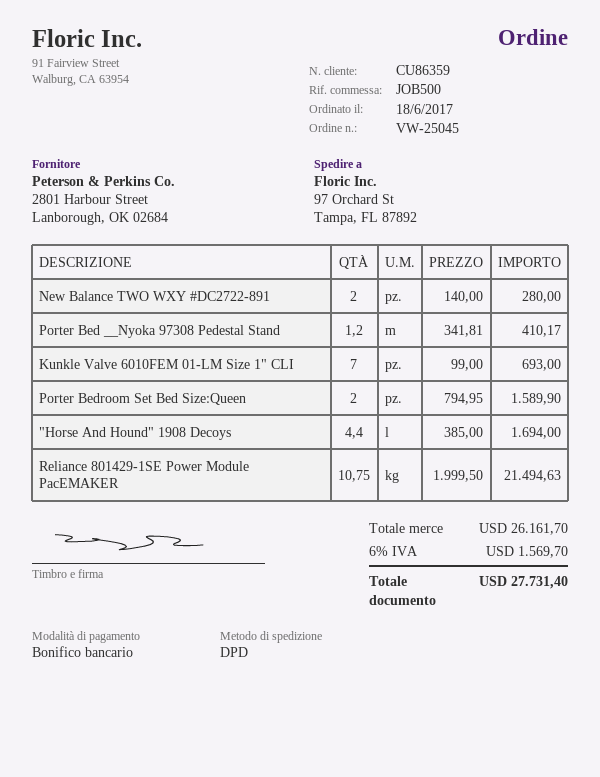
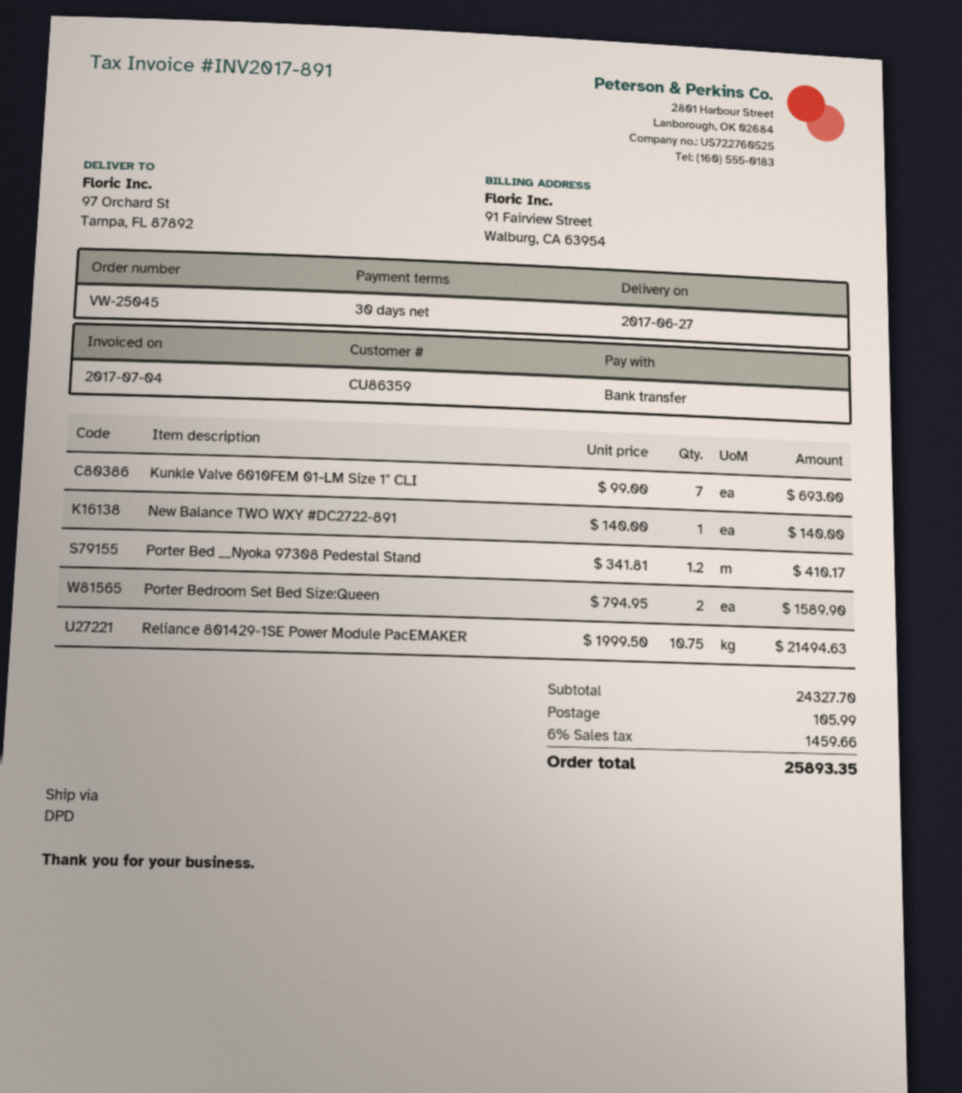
New Balance TWO WXY #DC2722-891: 2 x 140.00 = 280.00 -> 1 x 140.00 = 140.00
"Horse And Hound" 1908 Decoys: 4.4 x 385.00 = 1694.00 -> none
subtotal: 26161.70 -> 24327.70
shipping: none -> 105.99
tax: 6% = 1569.70 -> 6% = 1459.66
total: 27731.40 -> 25893.35

